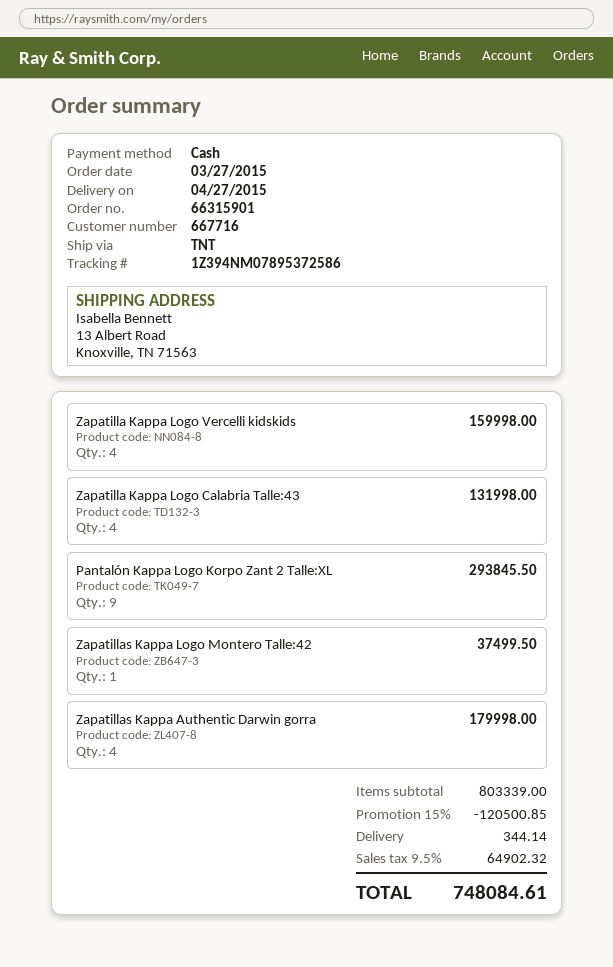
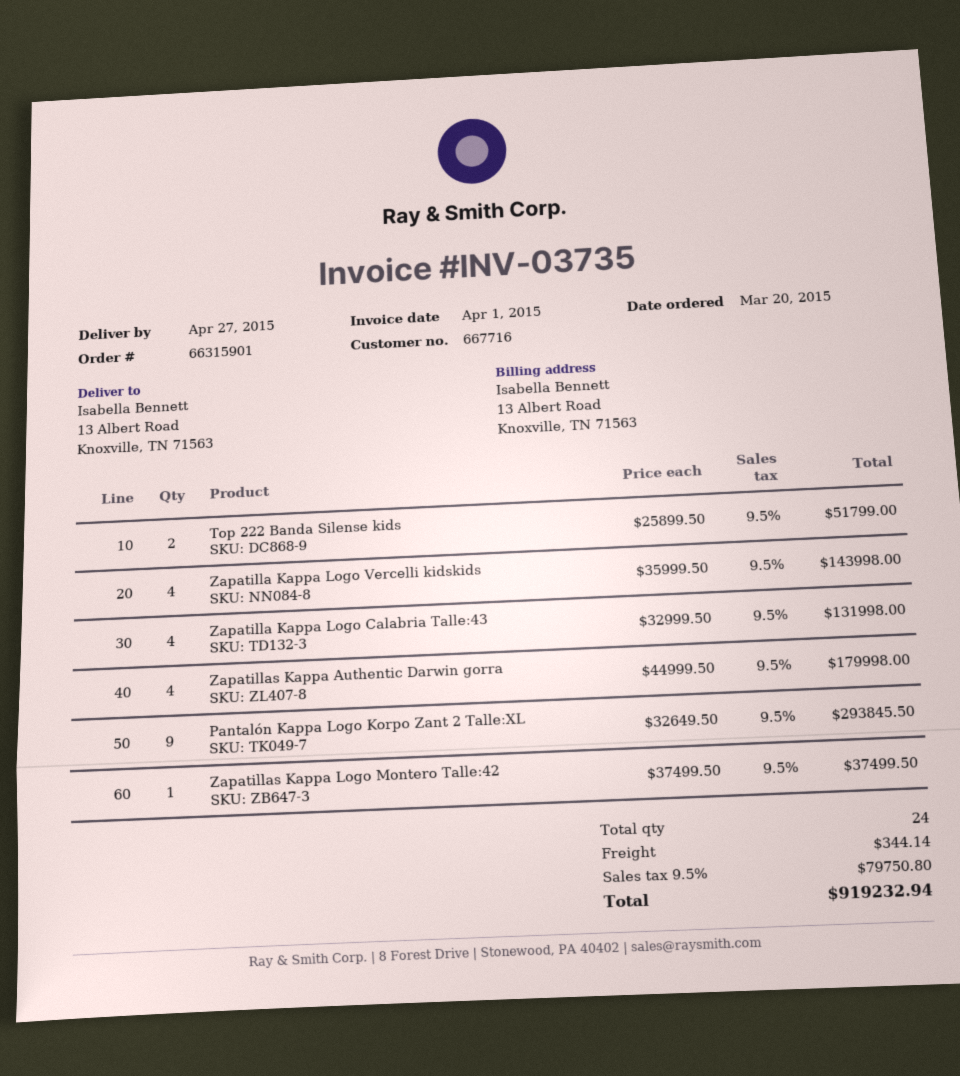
order date: 2015-03-27 -> 2015-03-20
Zapatilla Kappa Logo Vercelli kidskids: 4 for 159998.00 -> 4 for 143998.00
Top 222 Banda Silense kids: none -> 2 for 51799.00
discount: 15% = 120500.85 -> none
tax: 9.5% = 64902.32 -> 9.5% = 79750.80
total: 748084.61 -> 919232.94

